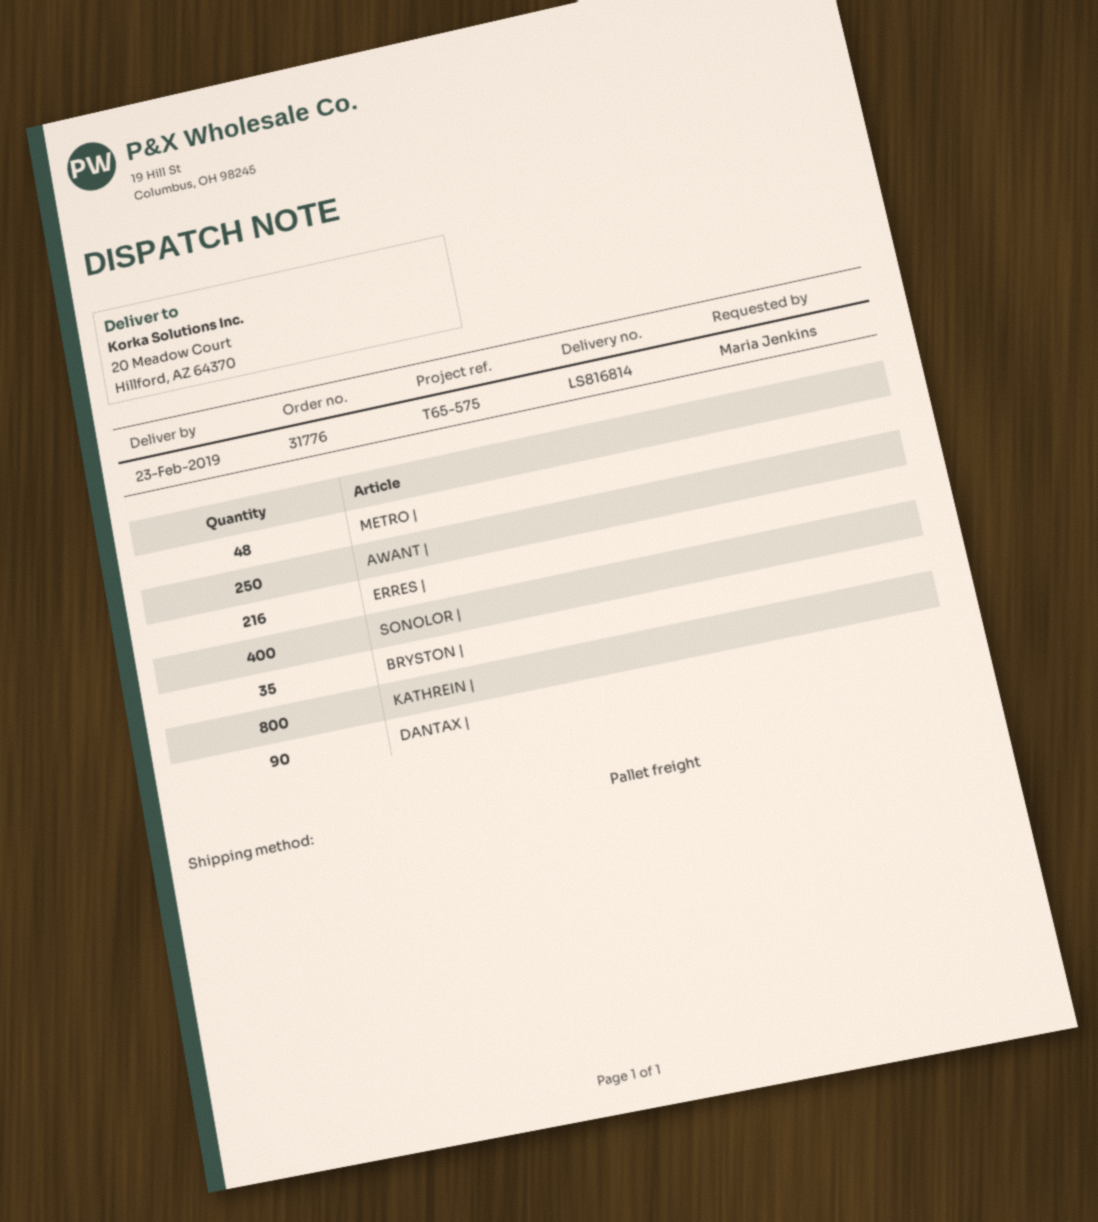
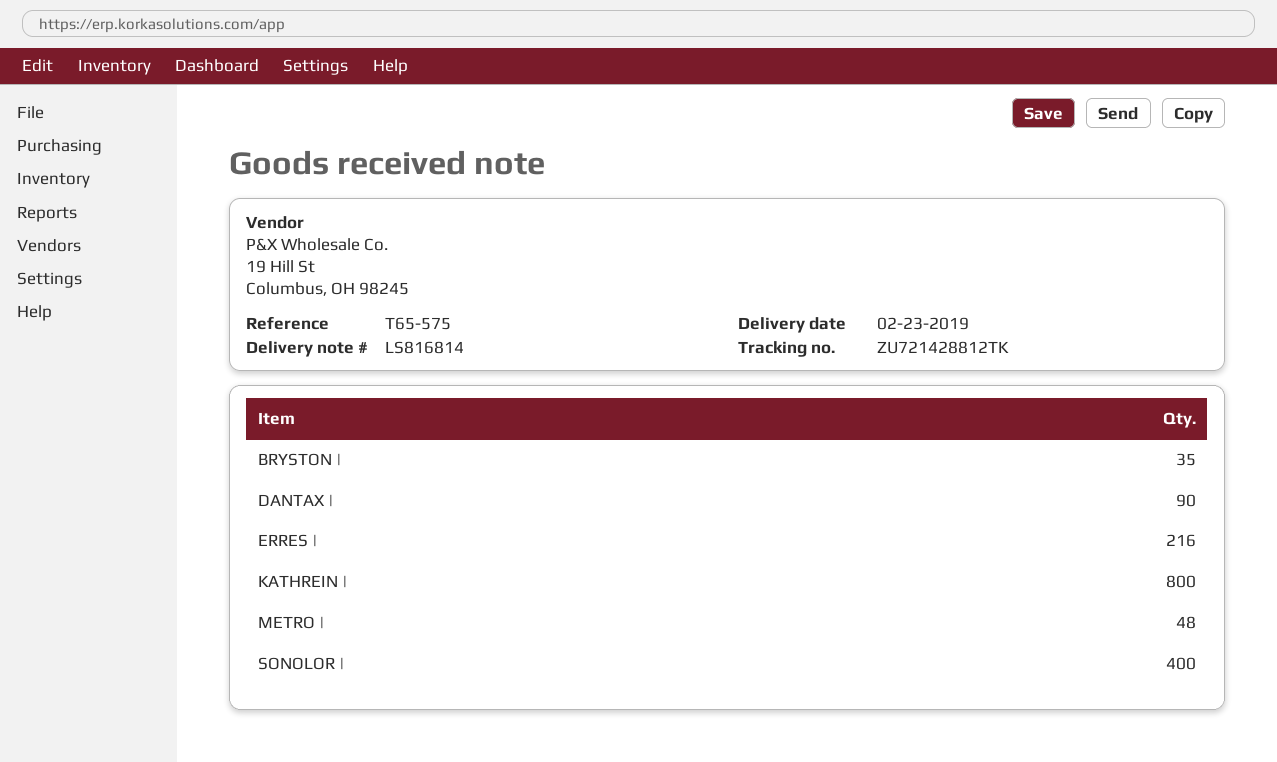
AWANT |: 250 -> none

